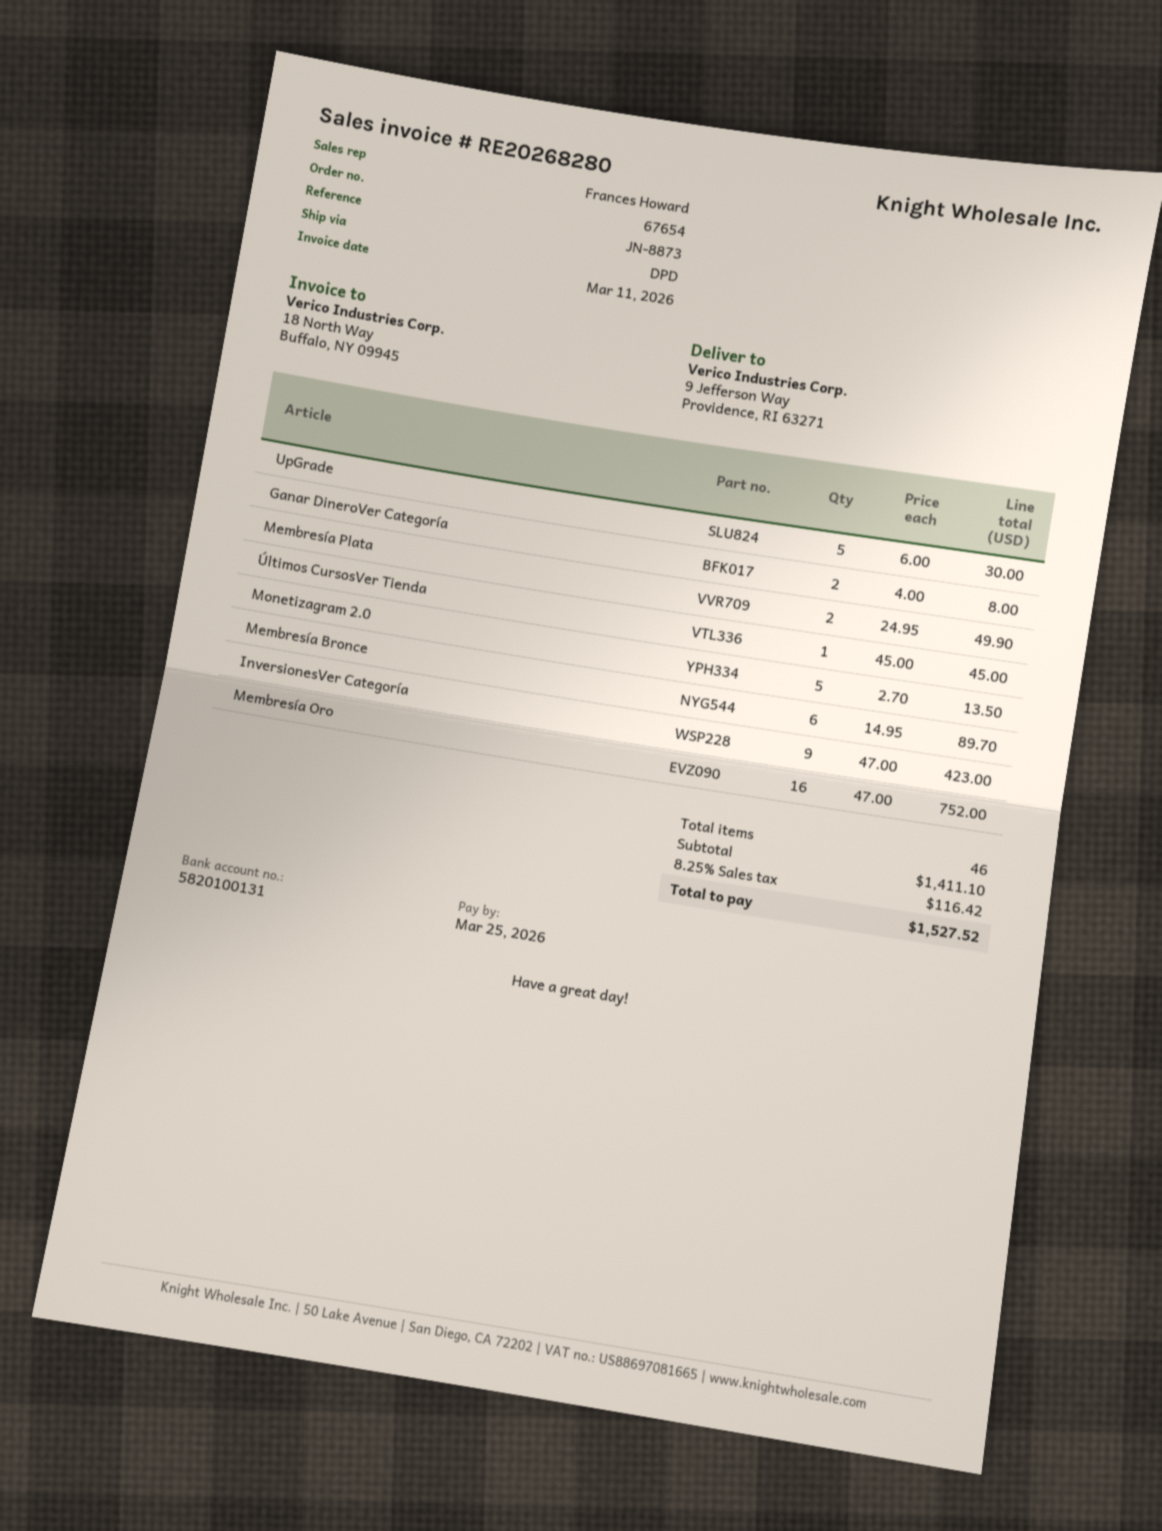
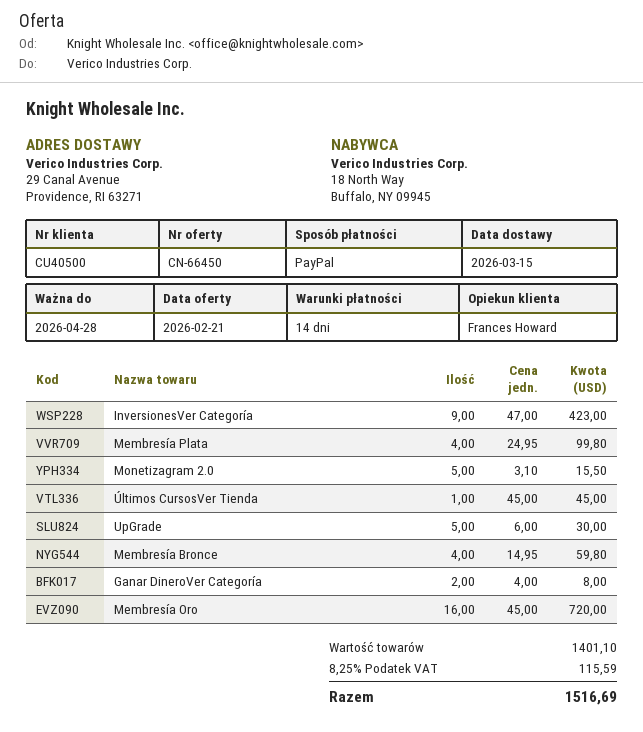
ship to: 9 Jefferson Way, Providence, RI 63271 -> 29 Canal Avenue, Providence, RI 63271
Membresía Plata: 2 x 24.95 = 49.90 -> 4 x 24.95 = 99.80
Monetizagram 2.0: 5 x 2.70 = 13.50 -> 5 x 3.10 = 15.50
Membresía Bronce: 6 x 14.95 = 89.70 -> 4 x 14.95 = 59.80
Membresía Oro: 16 x 47.00 = 752.00 -> 16 x 45.00 = 720.00
subtotal: 1411.10 -> 1401.10
tax: 8.25% = 116.42 -> 8.25% = 115.59
total: 1527.52 -> 1516.69

